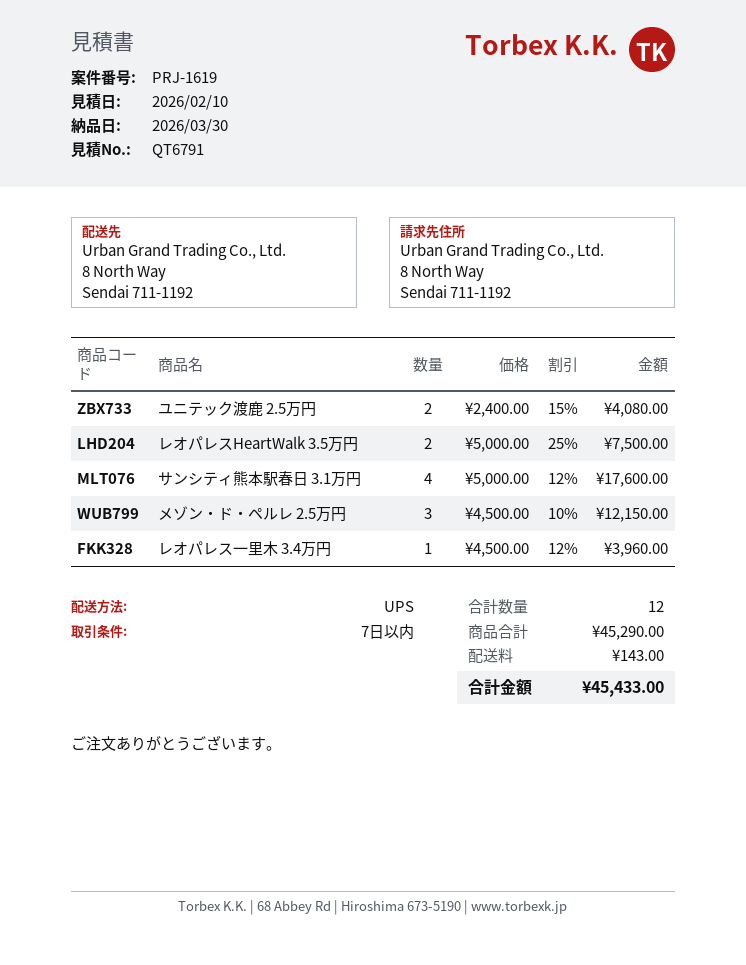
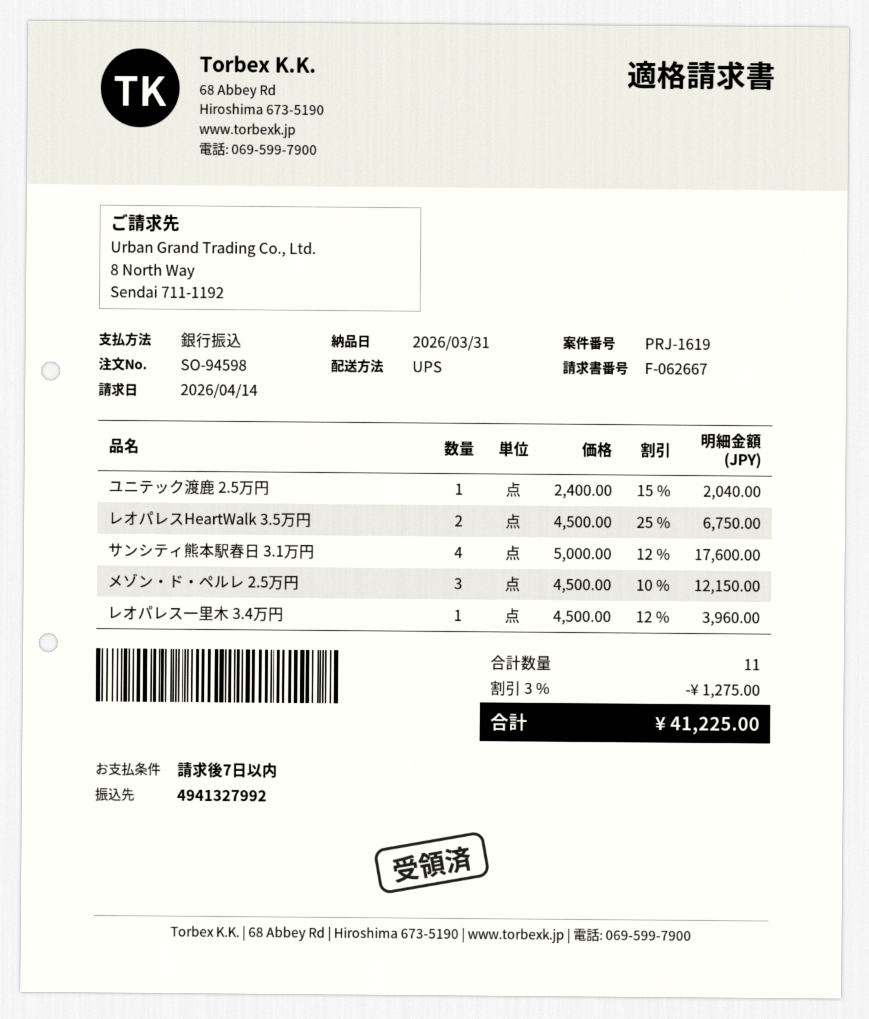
delivery date: 2026-03-30 -> 2026-03-31
ユニテック渡鹿 2.5万円: 2 x 2400.00 - 15% = 4080.00 -> 1 x 2400.00 - 15% = 2040.00
レオパレスHeartWalk 3.5万円: 2 x 5000.00 - 25% = 7500.00 -> 2 x 4500.00 - 25% = 6750.00
total quantity: 12 -> 11
discount: none -> 3% = 1275.00
shipping: 143.00 -> none
total: 45433.00 -> 41225.00

